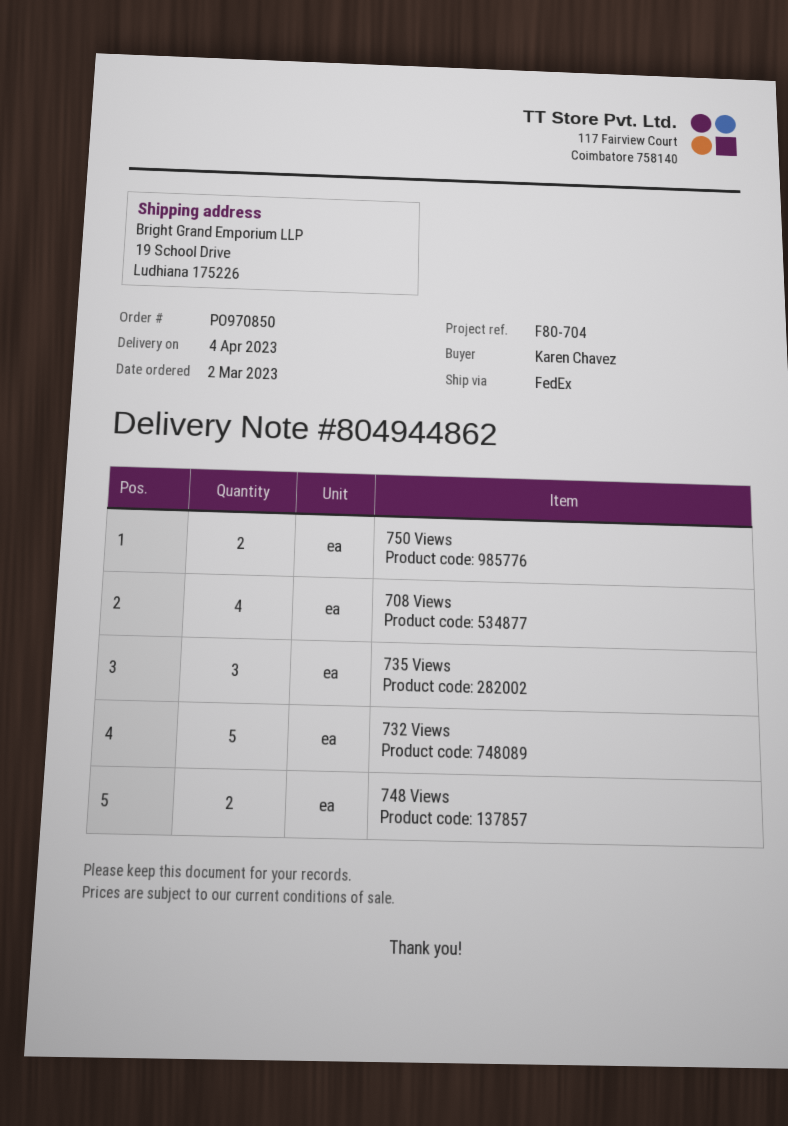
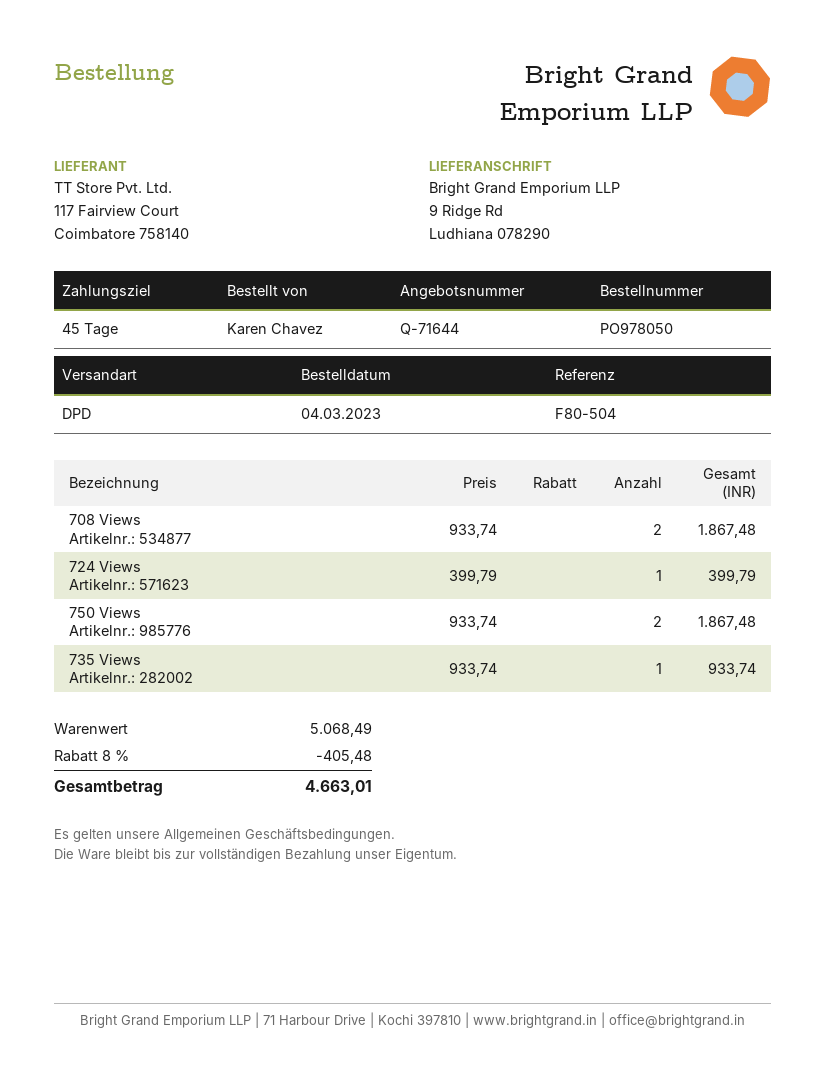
order number: PO970850 -> PO978050
order date: 2023-03-02 -> 2023-03-04
reference: F80-704 -> F80-504
shipping method: FedEx -> DPD
ship to: 19 School Drive, Ludhiana 175226 -> 9 Ridge Rd, Ludhiana 078290
708 Views: 4 -> 2
735 Views: 3 -> 1
732 Views: 5 -> none
748 Views: 2 -> none
724 Views: none -> 1

